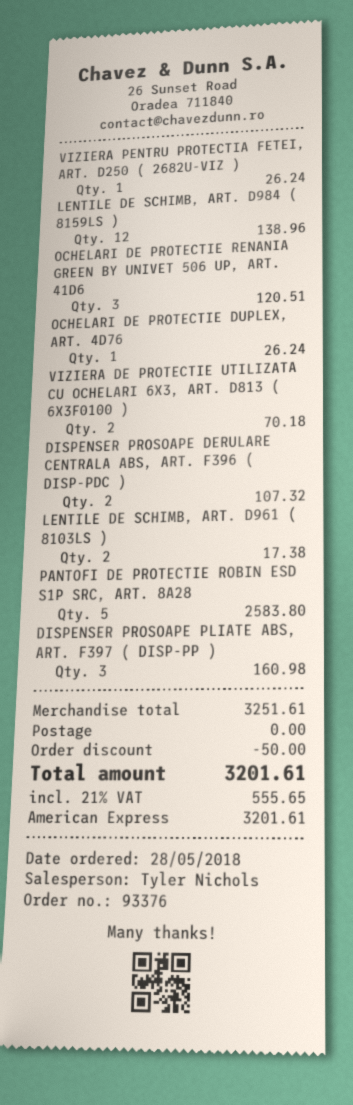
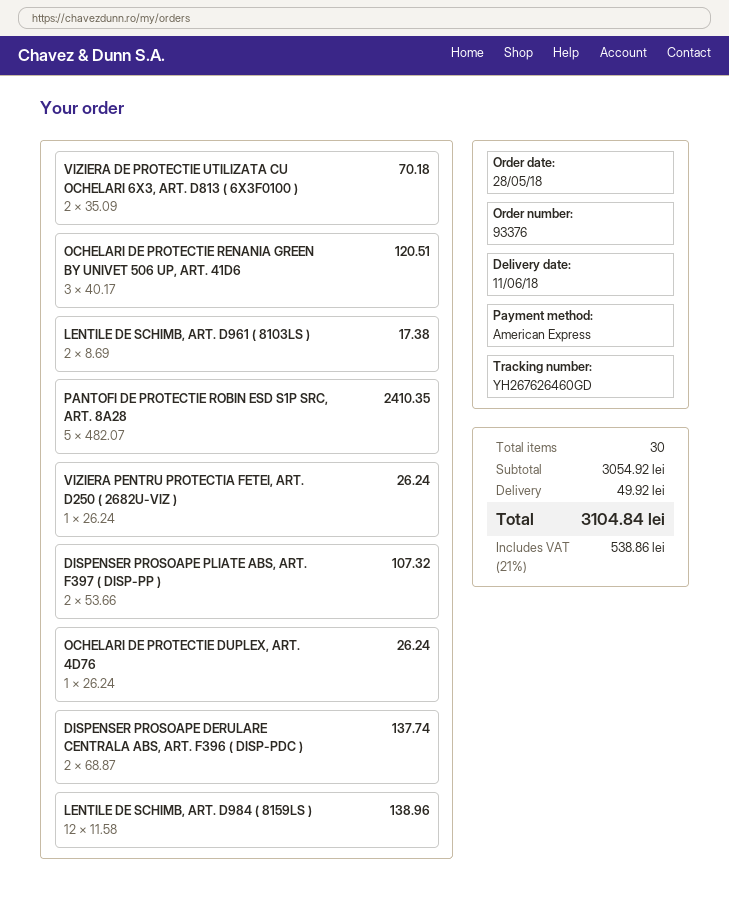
DISPENSER PROSOAPE DERULARE CENTRALA ABS, ART. F396 ( DISP-PDC ): 2 for 107.32 -> 2 for 137.74
PANTOFI DE PROTECTIE ROBIN ESD S1P SRC, ART. 8A28: 5 for 2583.80 -> 5 for 2410.35
DISPENSER PROSOAPE PLIATE ABS, ART. F397 ( DISP-PP ): 3 for 160.98 -> 2 for 107.32
subtotal: 3251.61 -> 3054.92
discount: 50.00 -> none
shipping: 0.00 -> 49.92
tax: 21% = 555.65 -> 21% = 538.86
total: 3201.61 -> 3104.84

